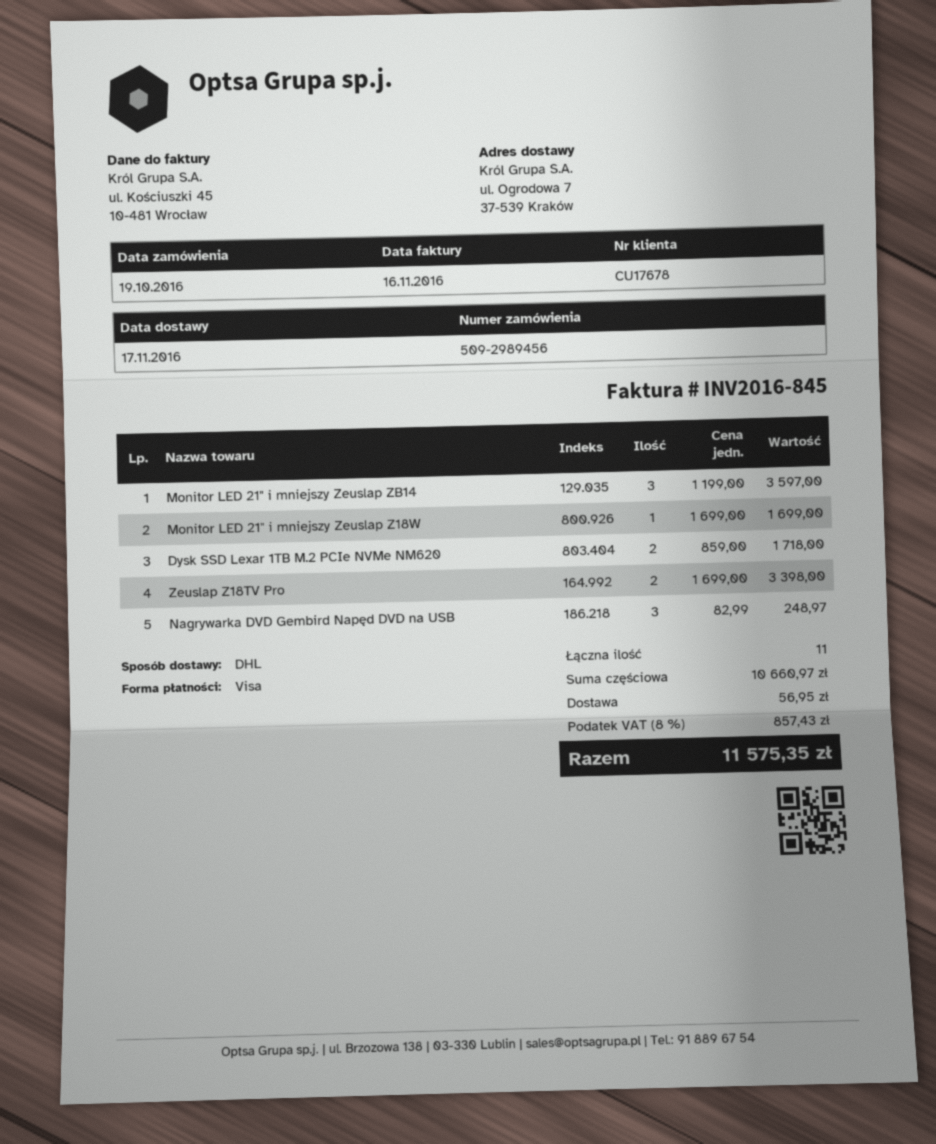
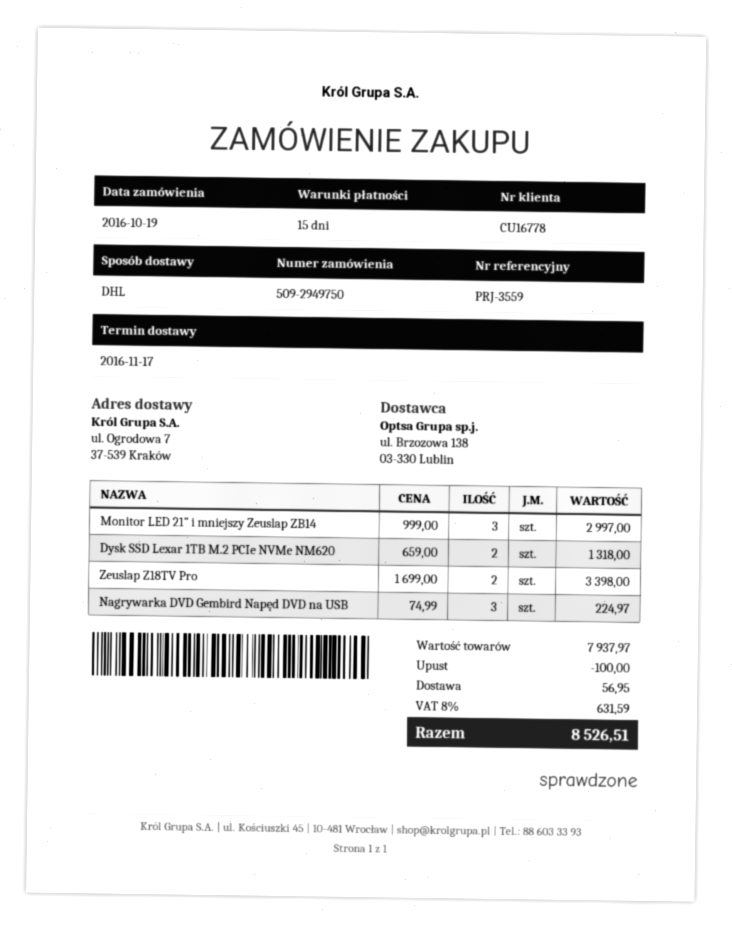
order number: 509-2989456 -> 509-2949750
customer number: CU17678 -> CU16778
Monitor LED 21" i mniejszy Zeuslap ZB14: 3 x 1199.00 = 3597.00 -> 3 x 999.00 = 2997.00
Monitor LED 21" i mniejszy Zeuslap Z18W: 1 x 1699.00 = 1699.00 -> none
Dysk SSD Lexar 1TB M.2 PCIe NVMe NM620: 2 x 859.00 = 1718.00 -> 2 x 659.00 = 1318.00
Nagrywarka DVD Gembird Napęd DVD na USB: 3 x 82.99 = 248.97 -> 3 x 74.99 = 224.97
subtotal: 10660.97 -> 7937.97
discount: none -> 100.00
tax: 8% = 857.43 -> 8% = 631.59
total: 11575.35 -> 8526.51

